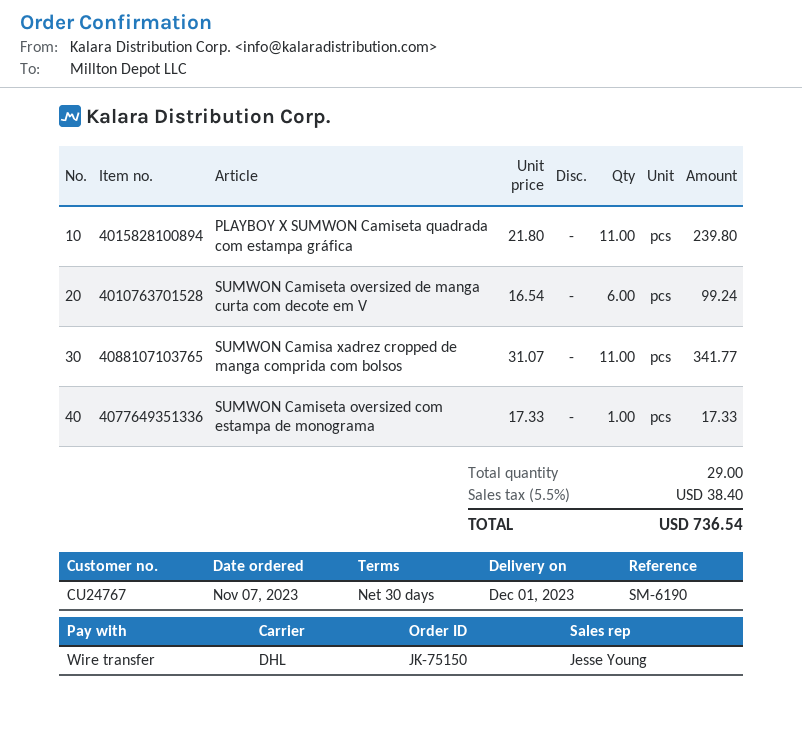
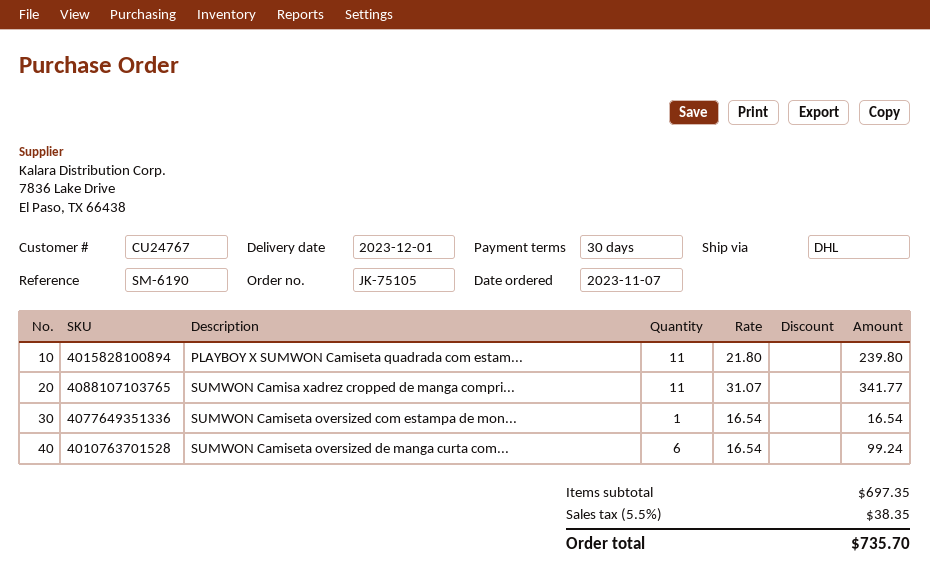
order number: JK-75150 -> JK-75105
SUMWON Camiseta oversized com estampa de monograma: 1 x 17.33 = 17.33 -> 1 x 16.54 = 16.54
tax: 5.5% = 38.40 -> 5.5% = 38.35
total: 736.54 -> 735.70

